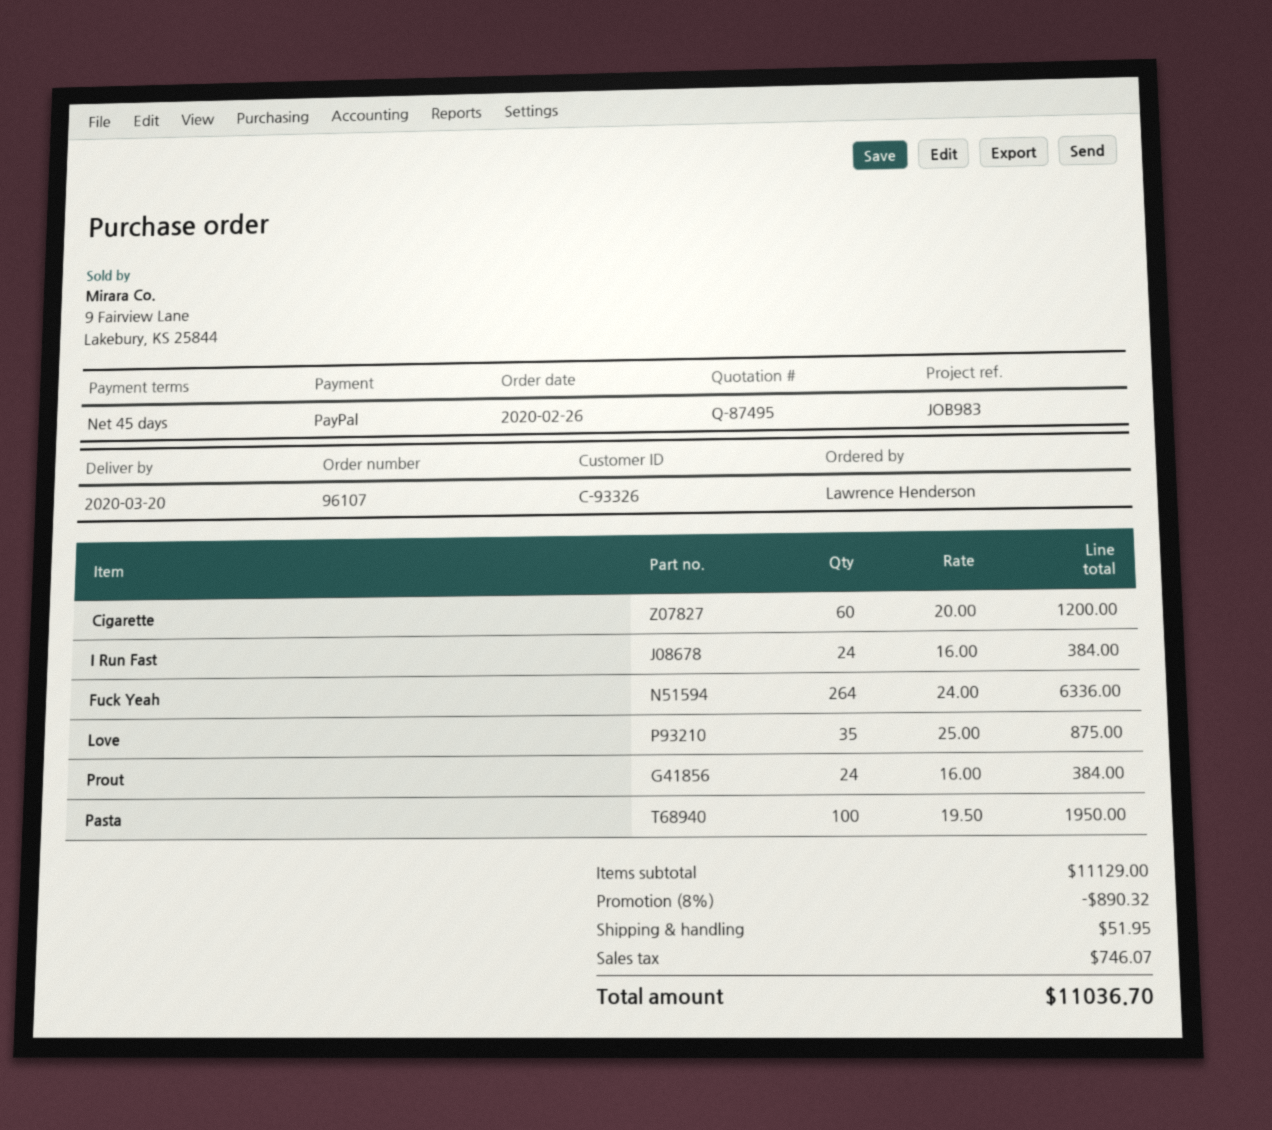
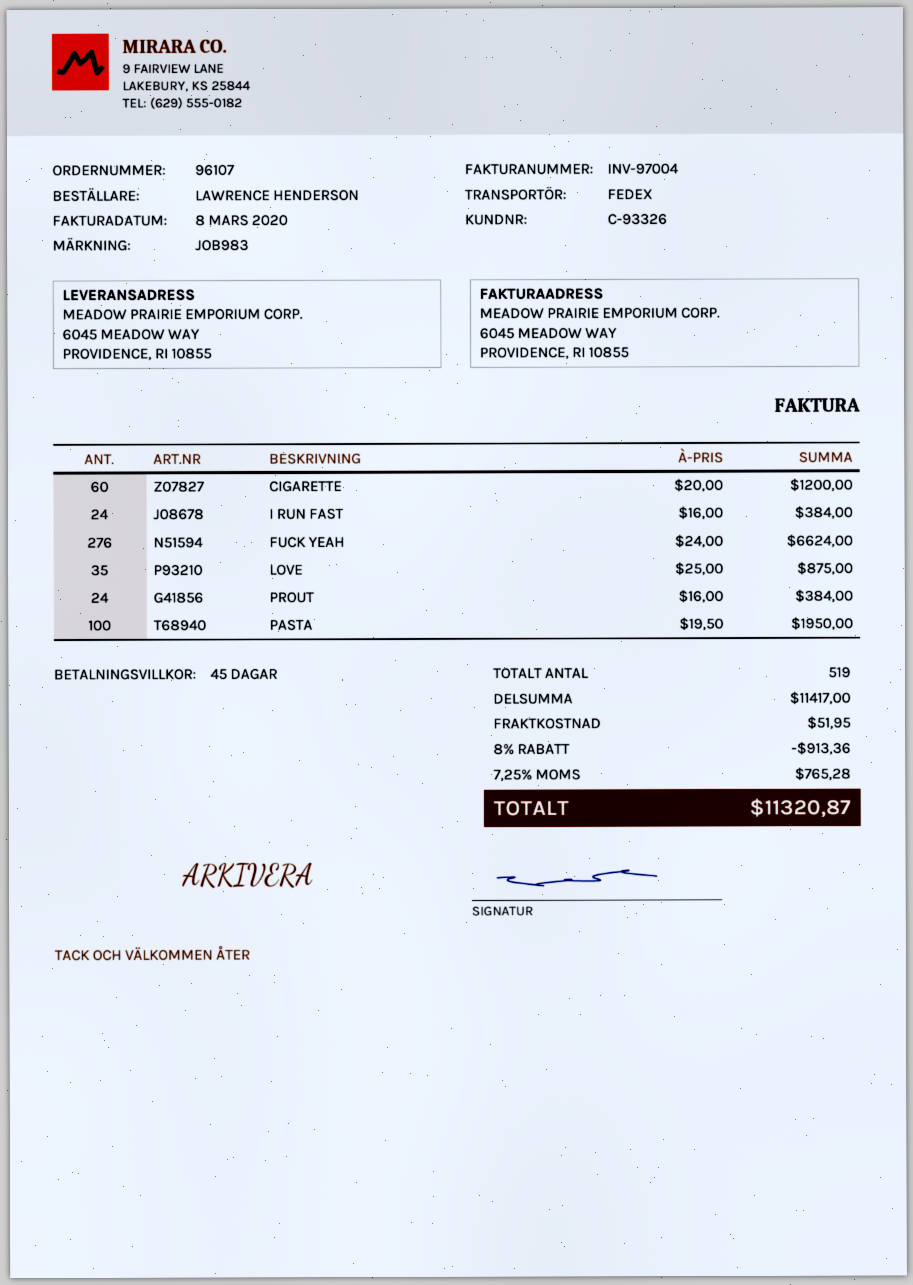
Fuck Yeah: 264 x 24.00 = 6336.00 -> 276 x 24.00 = 6624.00
subtotal: 11129.00 -> 11417.00
discount: 8% = 890.32 -> 8% = 913.36
tax: 746.07 -> 765.28
total: 11036.70 -> 11320.87

